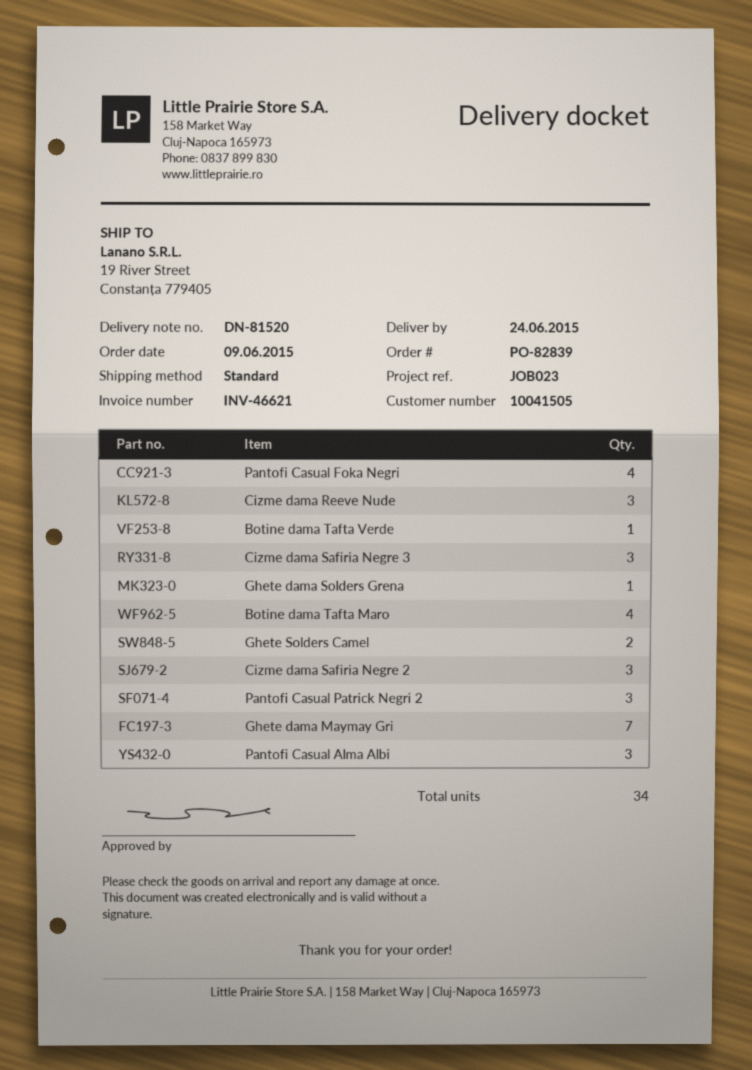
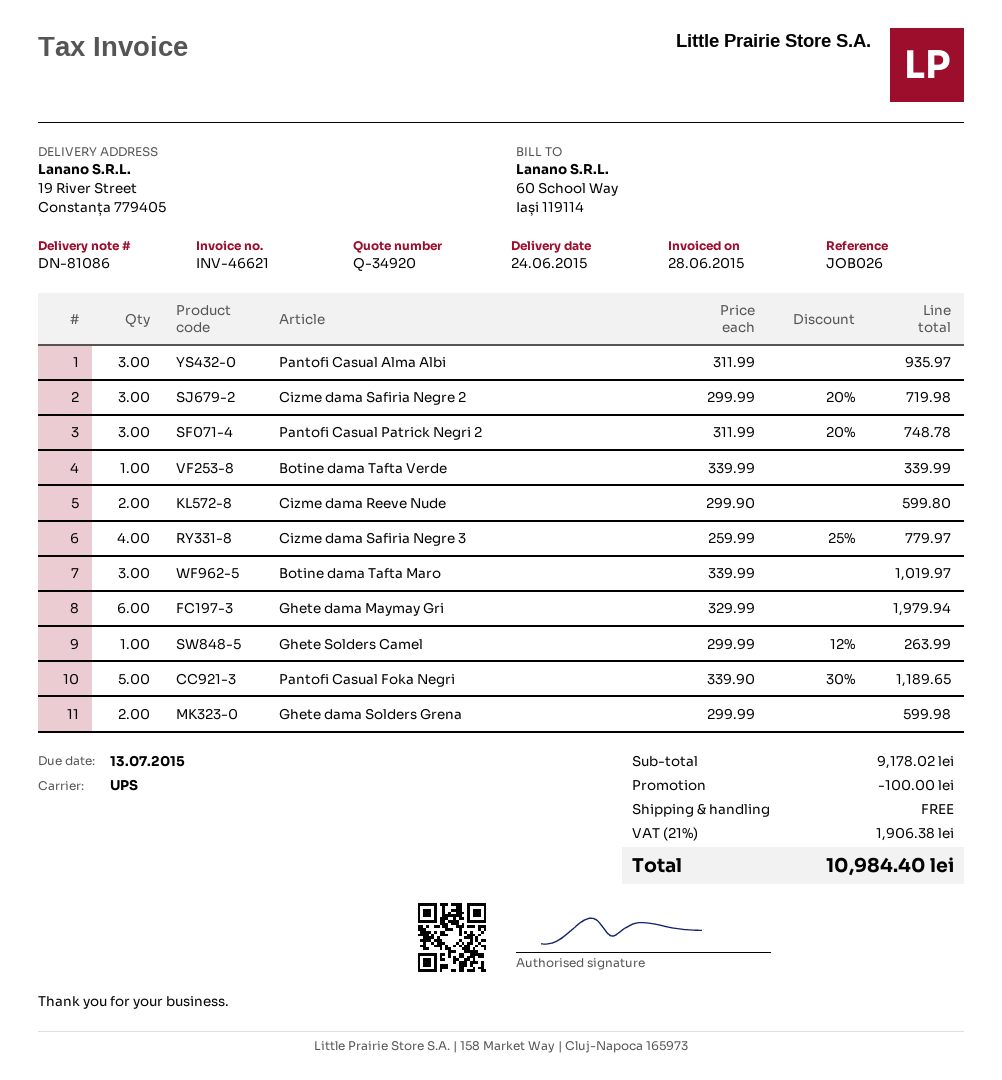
delivery note number: DN-81520 -> DN-81086
reference: JOB023 -> JOB026
shipping method: standard -> UPS
Pantofi Casual Foka Negri: 4 -> 5
Cizme dama Reeve Nude: 3 -> 2
Cizme dama Safiria Negre 3: 3 -> 4
Ghete dama Solders Grena: 1 -> 2
Botine dama Tafta Maro: 4 -> 3
Ghete Solders Camel: 2 -> 1
Ghete dama Maymay Gri: 7 -> 6

